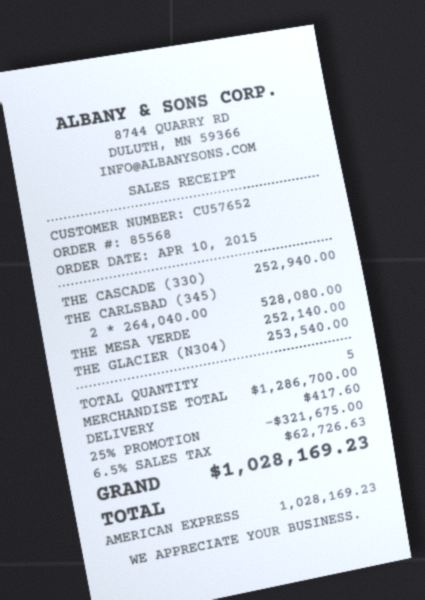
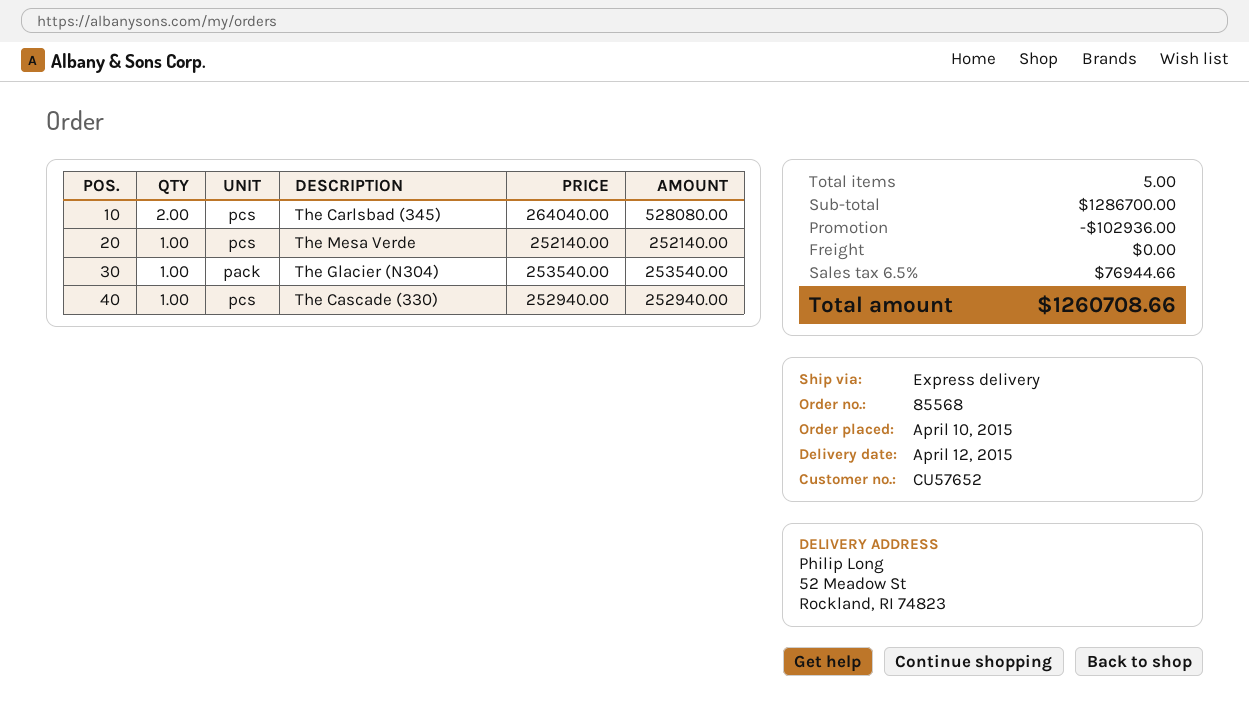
discount: 321675.00 -> 102936.00
shipping: 417.60 -> 0.00
tax: 6.5% = 62726.63 -> 6.5% = 76944.66
total: 1028169.23 -> 1260708.66

